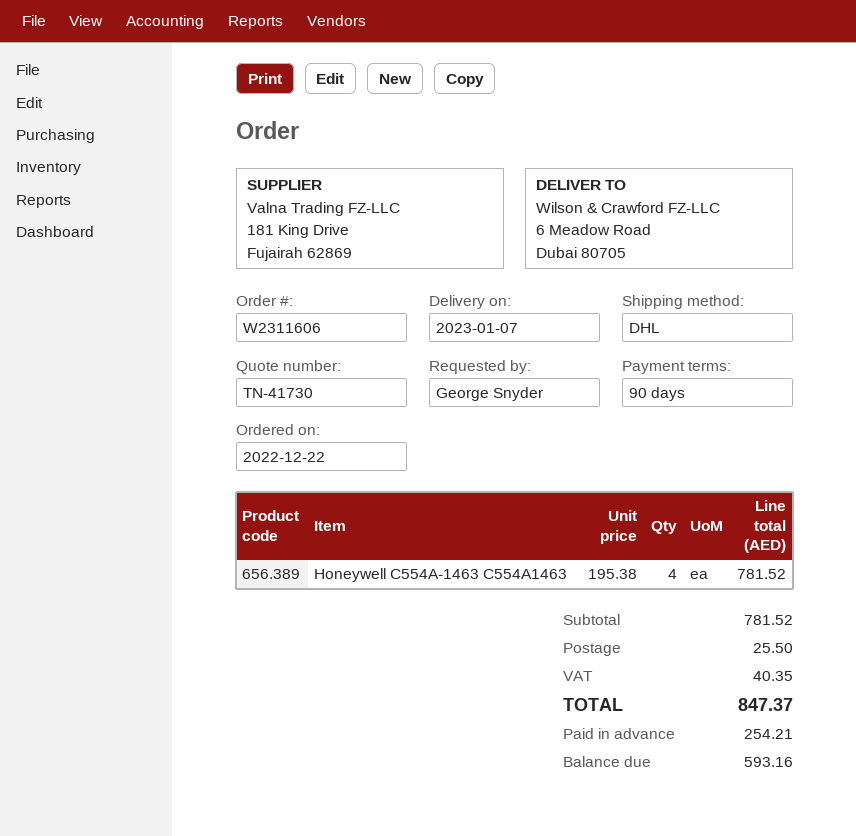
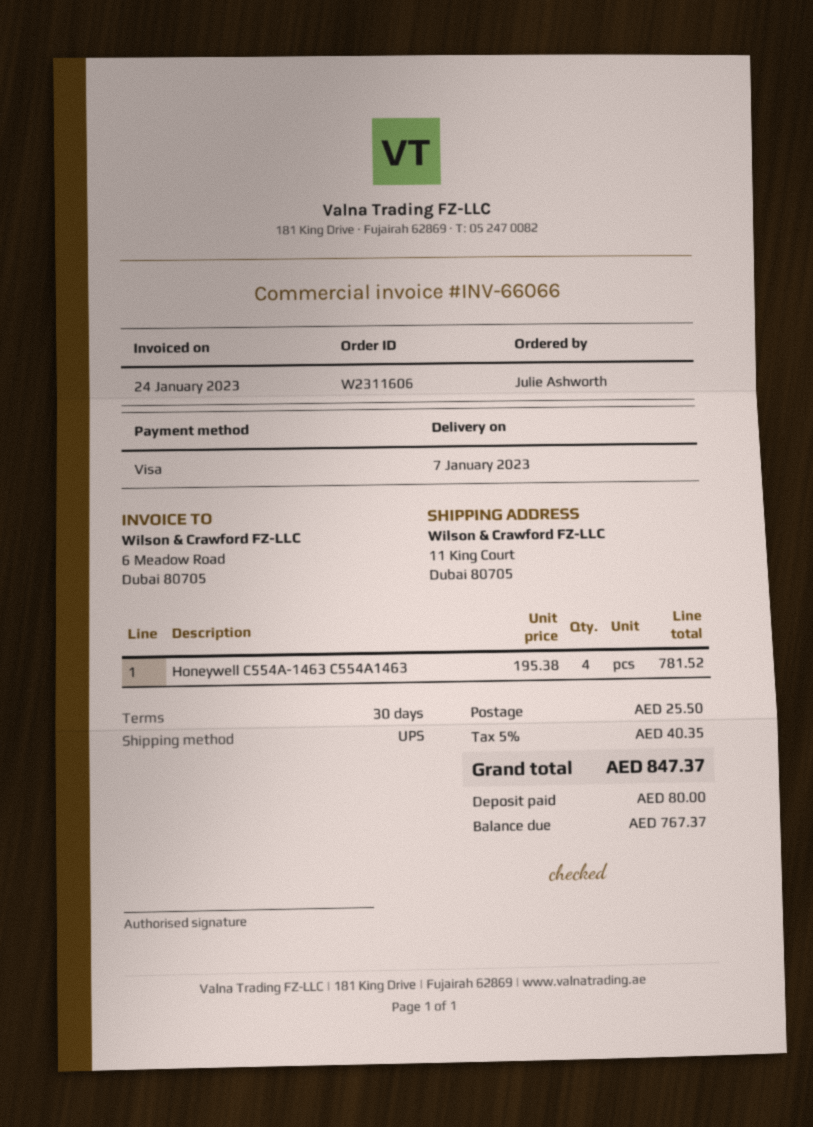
payment terms: 90 days -> 30 days
ordered by: George Snyder -> Julie Ashworth
shipping method: DHL -> UPS
ship to: 6 Meadow Road, Dubai 80705 -> 11 King Court, Dubai 80705
deposit: 254.21 -> 80.00
balance: 593.16 -> 767.37

